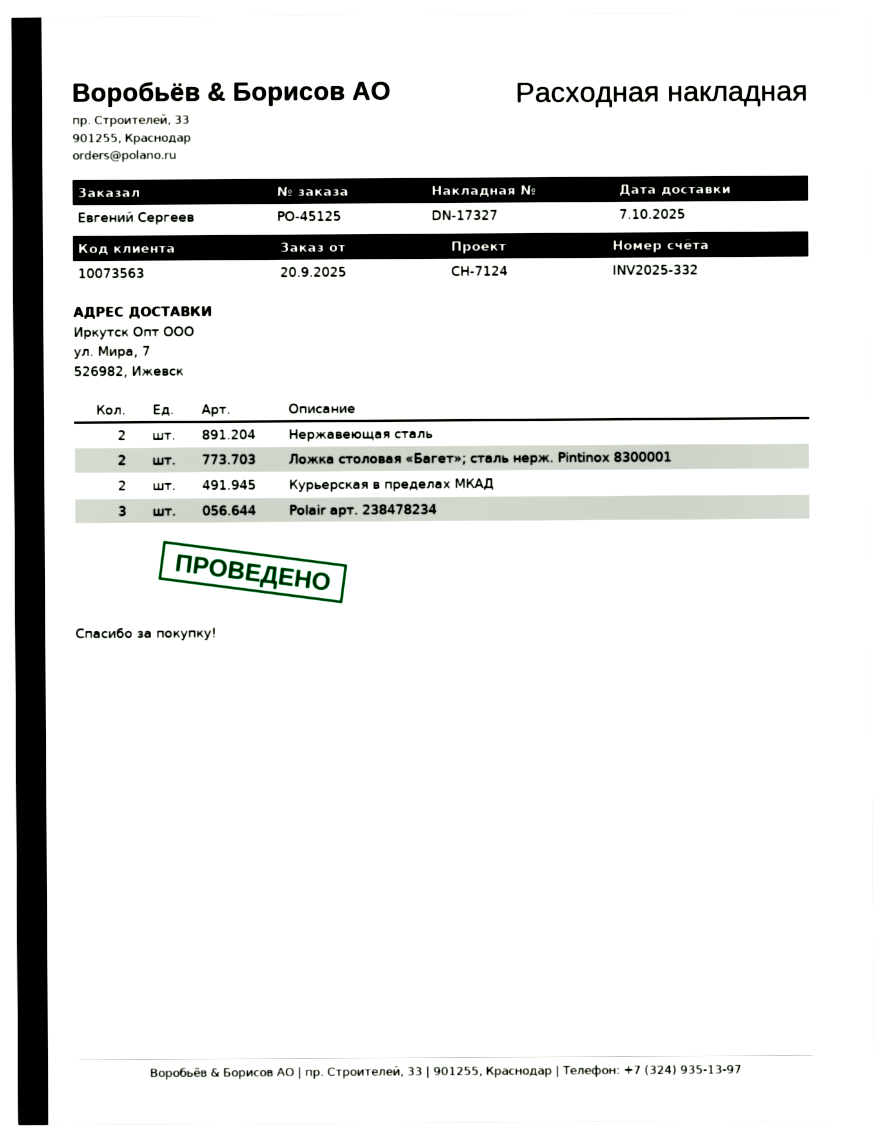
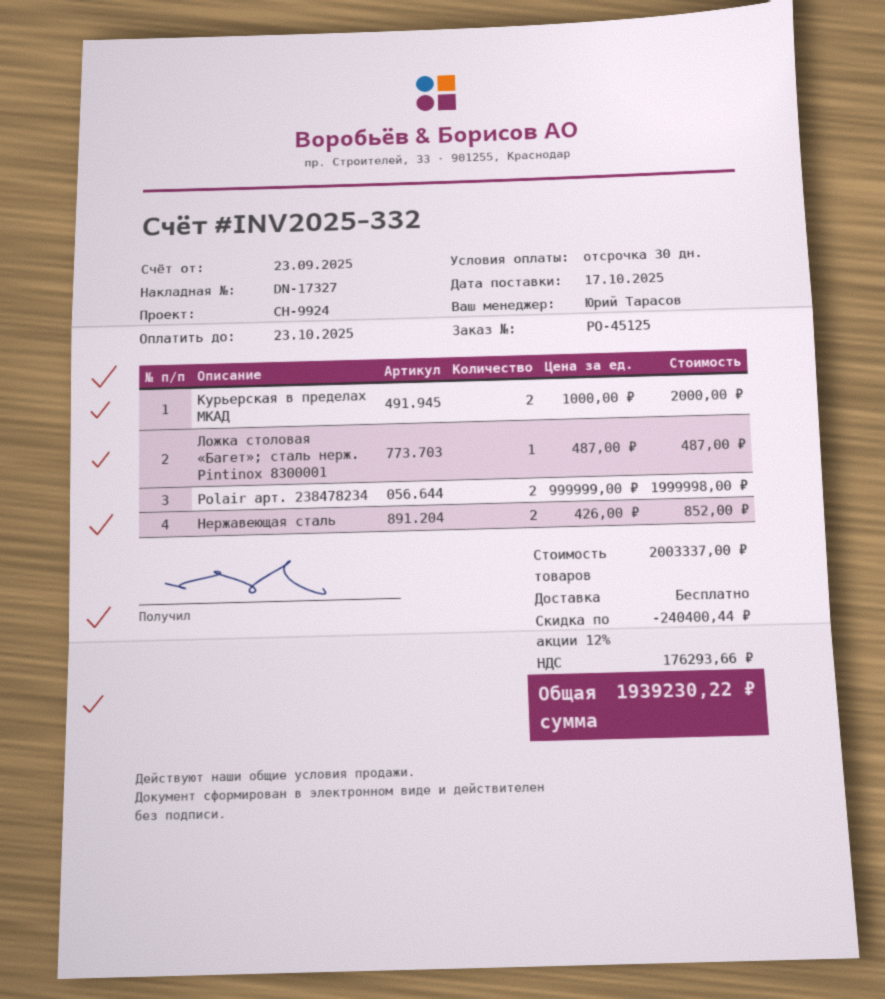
delivery date: 2025-10-07 -> 2025-10-17
reference: CH-7124 -> CH-9924
Ложка столовая «Багет»; сталь нерж. Pintinox 8300001: 2 -> 1
Polair арт. 238478234: 3 -> 2

